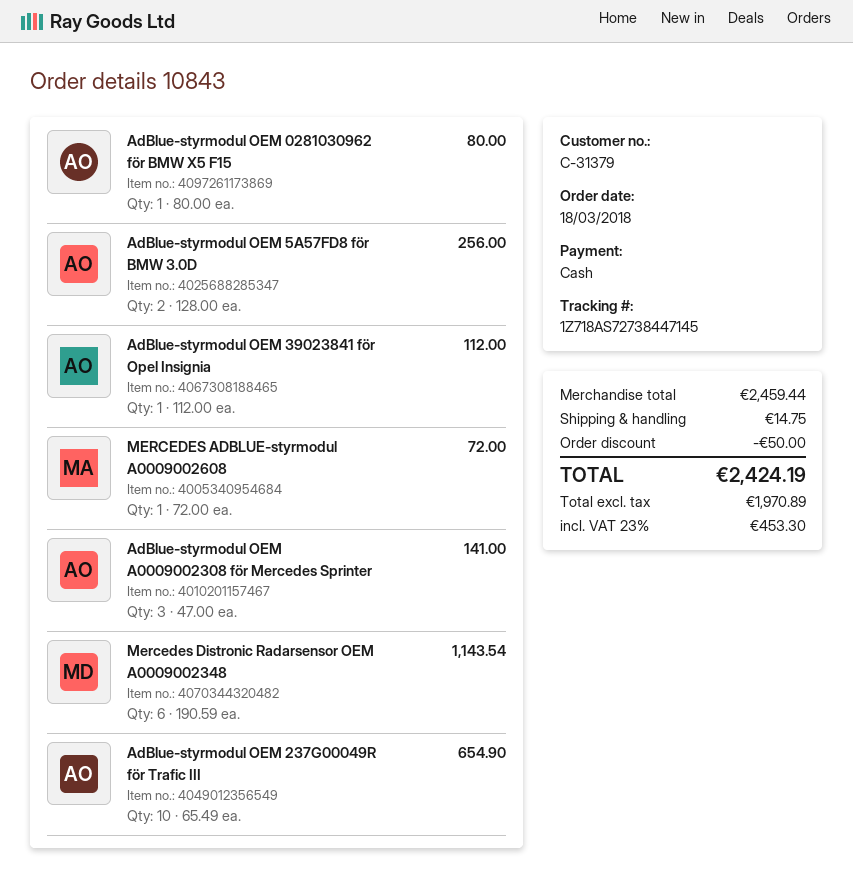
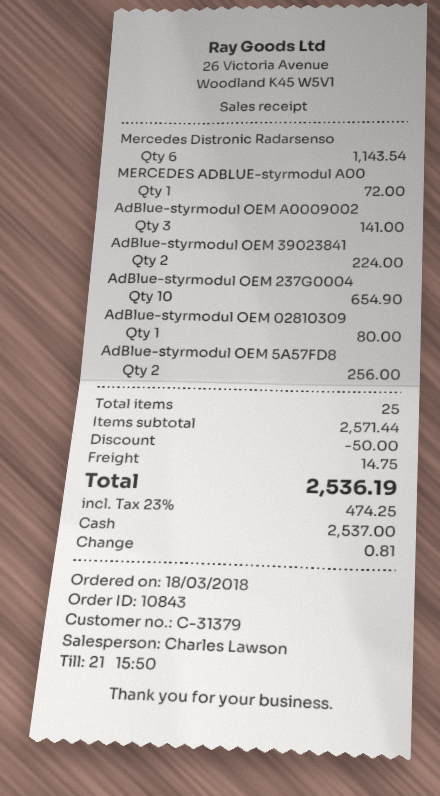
AdBlue-styrmodul OEM 39023841 för Opel Insignia: 1 for 112.00 -> 2 for 224.00
subtotal: 2459.44 -> 2571.44
tax: 23% = 453.30 -> 23% = 474.25
total: 2424.19 -> 2536.19

